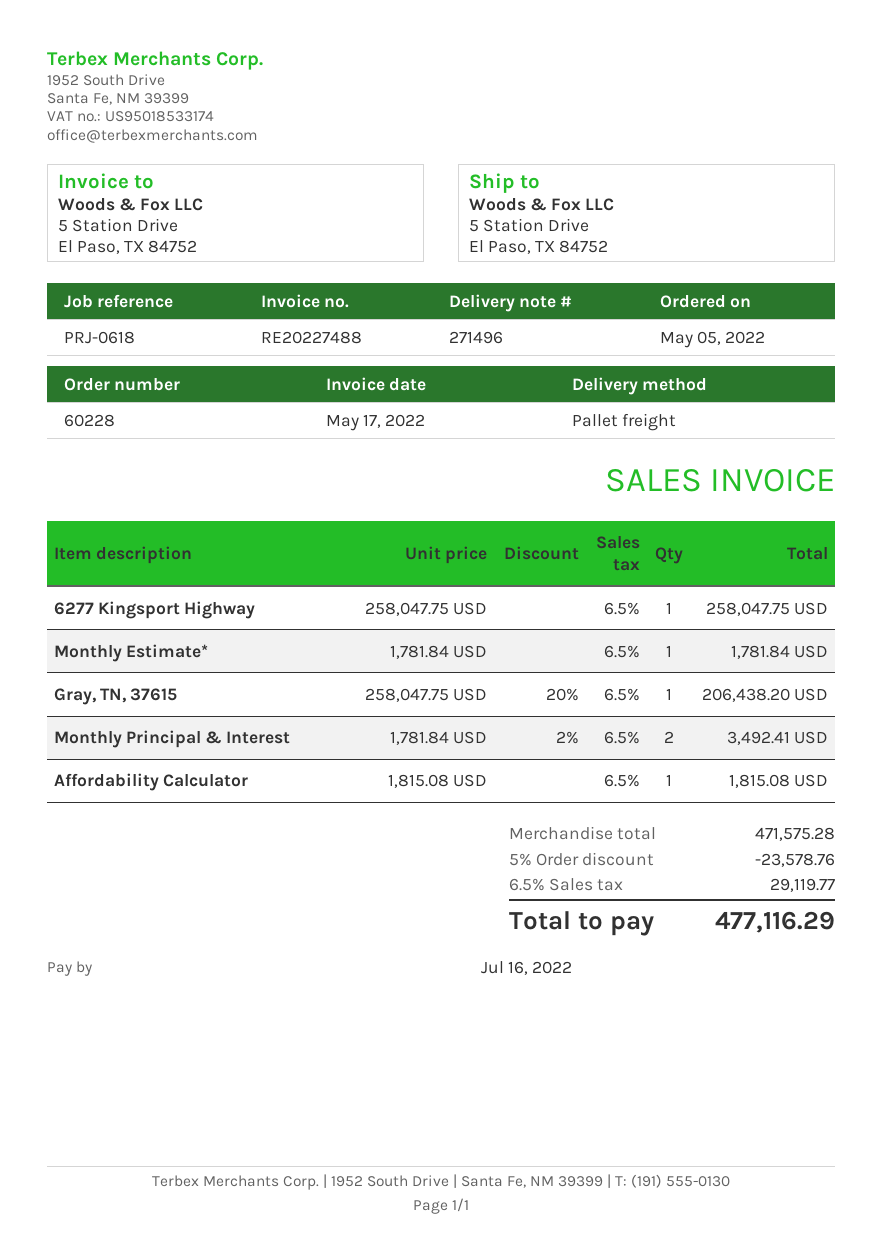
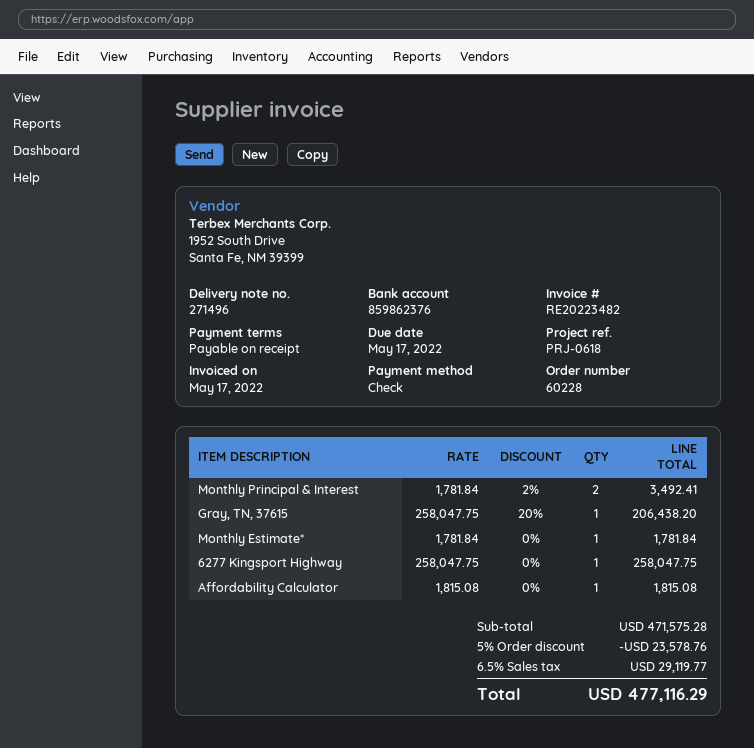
invoice number: RE20227488 -> RE20223482
due date: 2022-07-16 -> 2022-05-17

